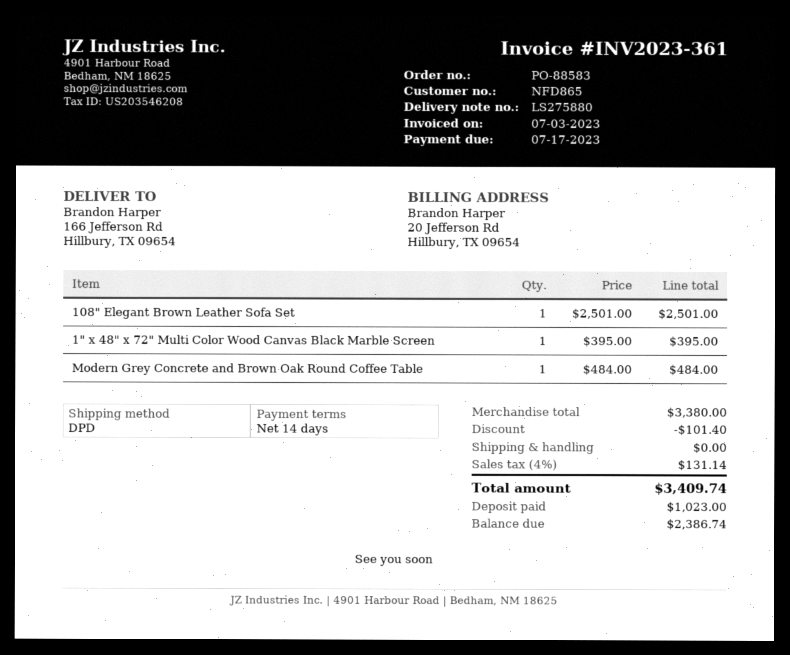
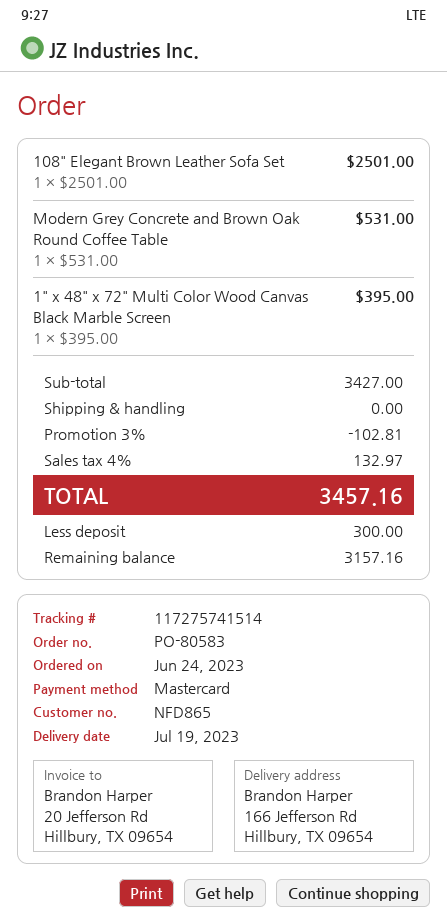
order number: PO-88583 -> PO-80583
Modern Grey Concrete and Brown Oak Round Coffee Table: 1 x 484.00 = 484.00 -> 1 x 531.00 = 531.00
subtotal: 3380.00 -> 3427.00
discount: 101.40 -> 102.81
tax: 4% = 131.14 -> 4% = 132.97
total: 3409.74 -> 3457.16
deposit: 1023.00 -> 300.00
balance: 2386.74 -> 3157.16

